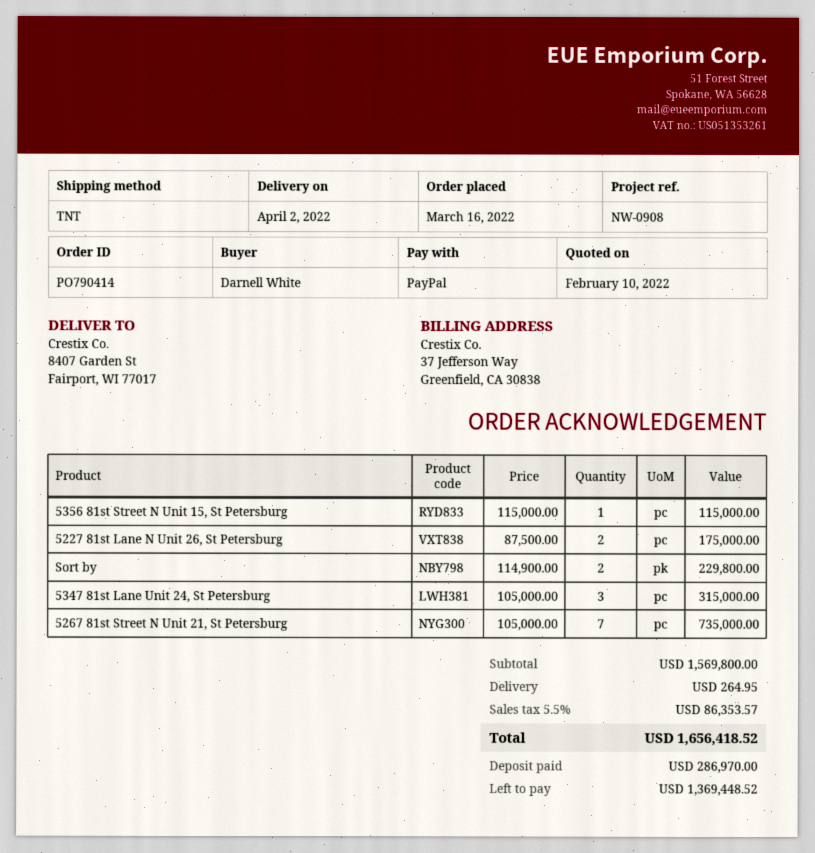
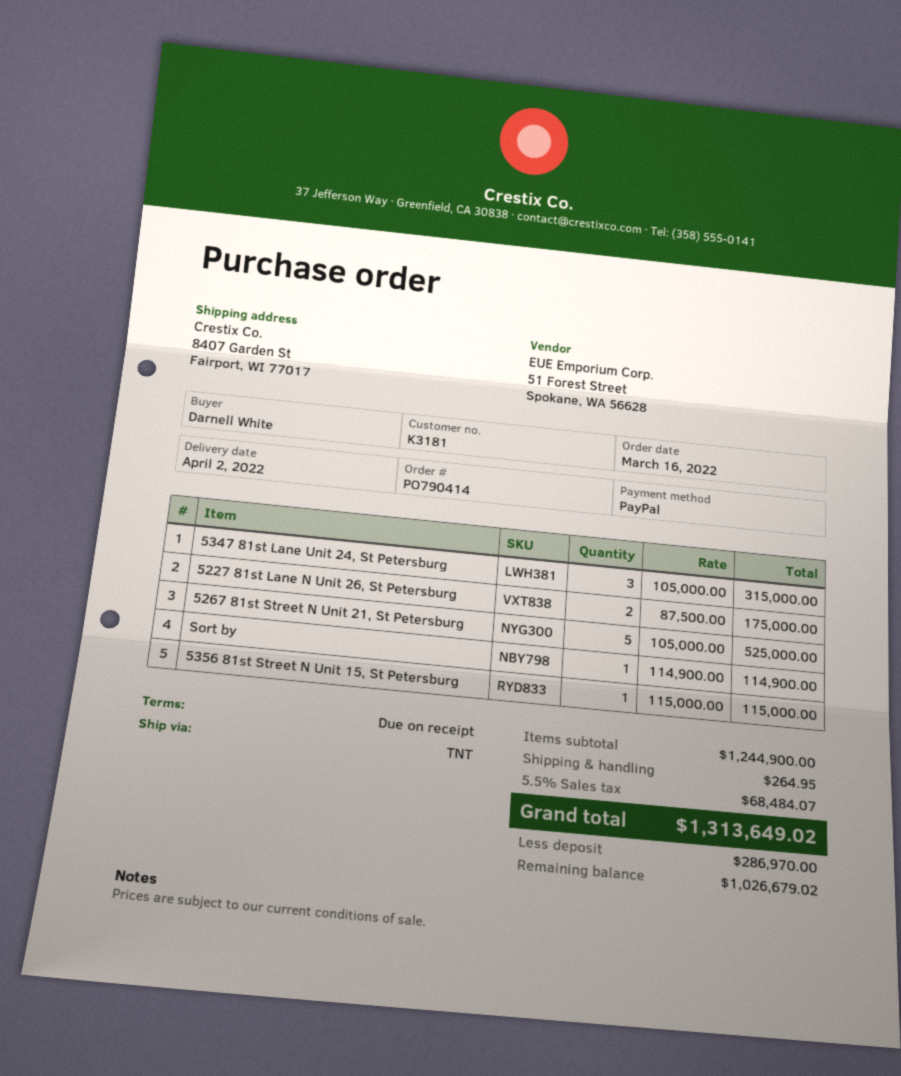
Sort by: 2 x 114900.00 = 229800.00 -> 1 x 114900.00 = 114900.00
5267 81st Street N Unit 21, St Petersburg: 7 x 105000.00 = 735000.00 -> 5 x 105000.00 = 525000.00
subtotal: 1569800.00 -> 1244900.00
tax: 5.5% = 86353.57 -> 5.5% = 68484.07
total: 1656418.52 -> 1313649.02
balance: 1369448.52 -> 1026679.02

